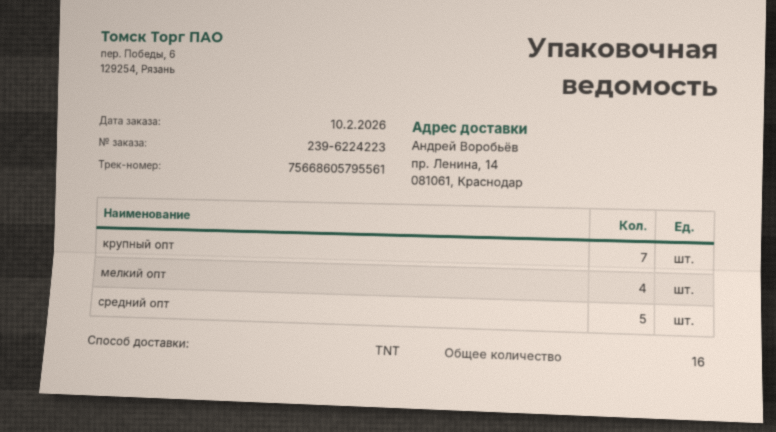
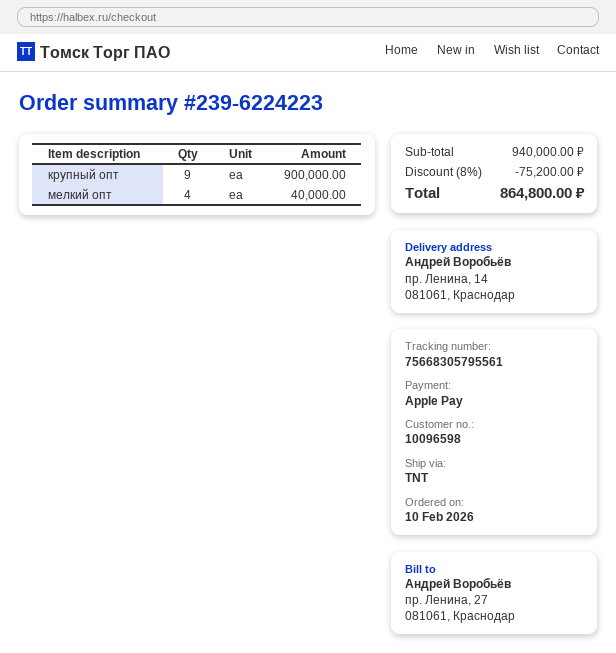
tracking number: 75668605795561 -> 75668305795561
крупный опт: 7 -> 9
средний опт: 5 -> none

